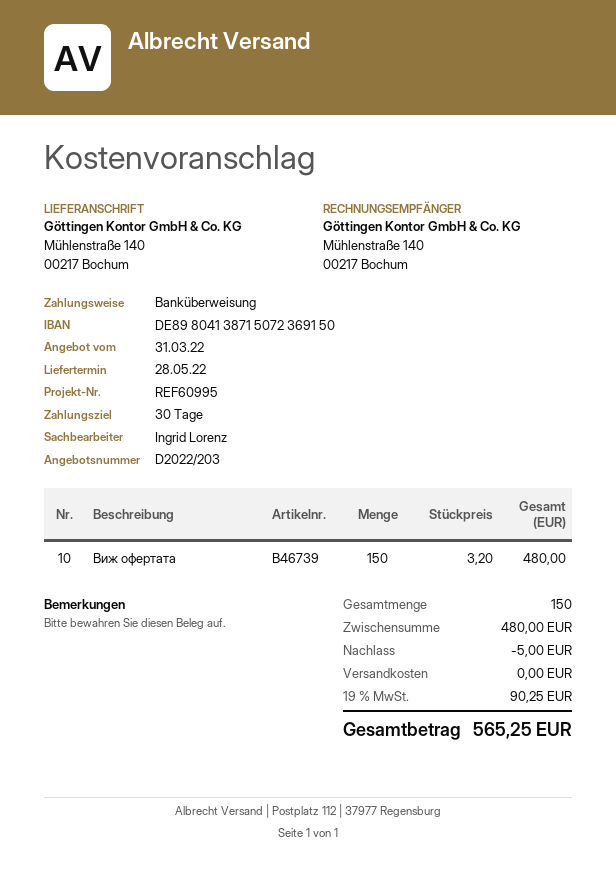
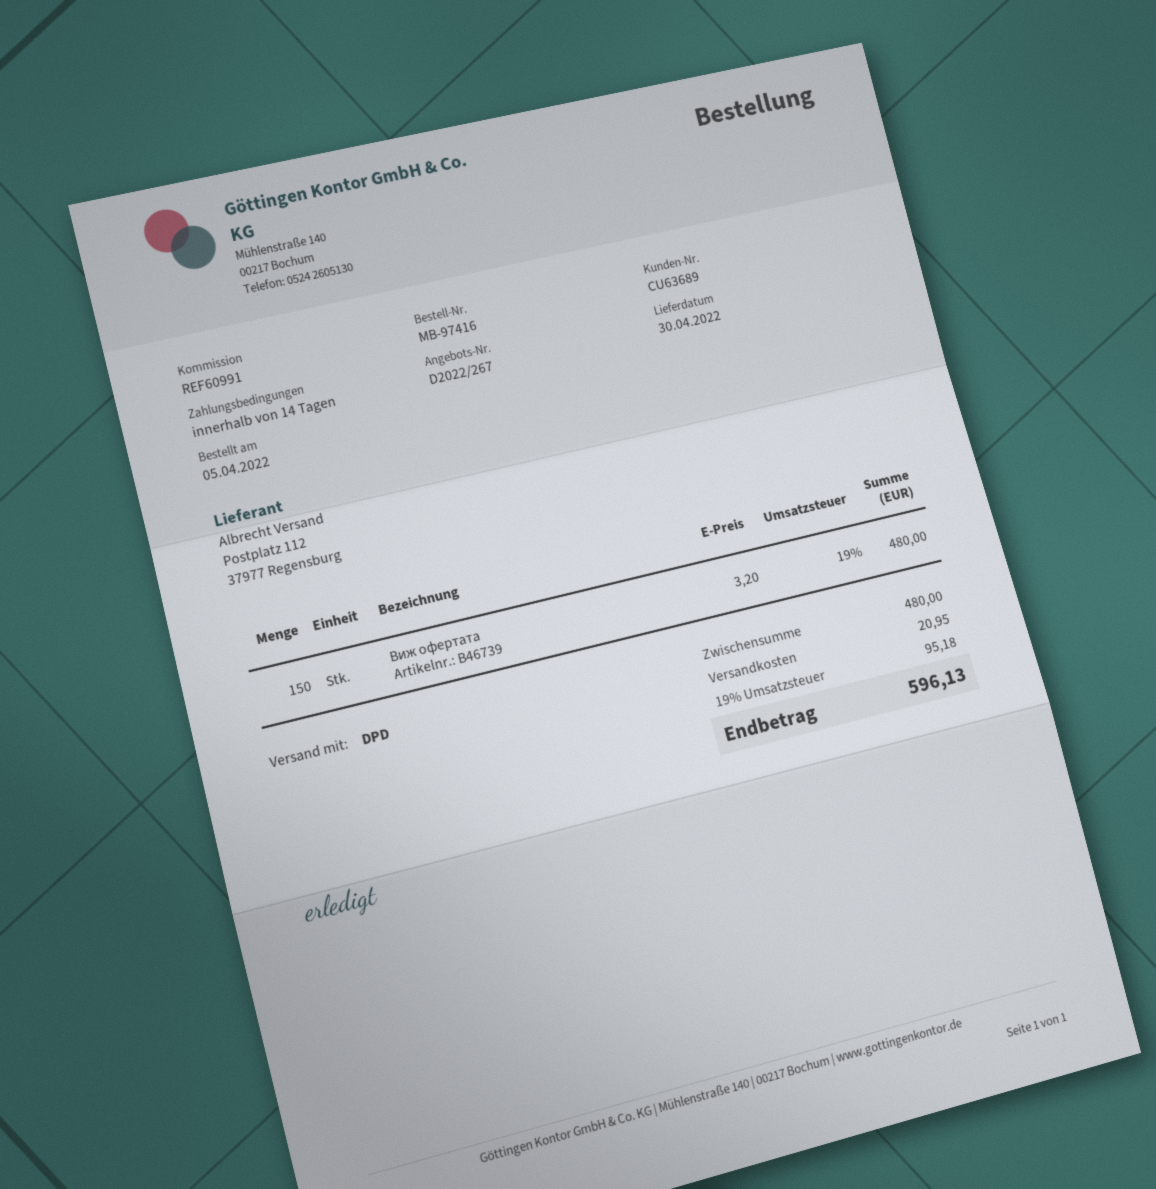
quote number: D2022/203 -> D2022/267
delivery date: 2022-05-28 -> 2022-04-30
payment terms: 30 days -> 14 days
reference: REF60995 -> REF60991
discount: 5.00 -> none
shipping: 0.00 -> 20.95
tax: 19% = 90.25 -> 19% = 95.18
total: 565.25 -> 596.13

